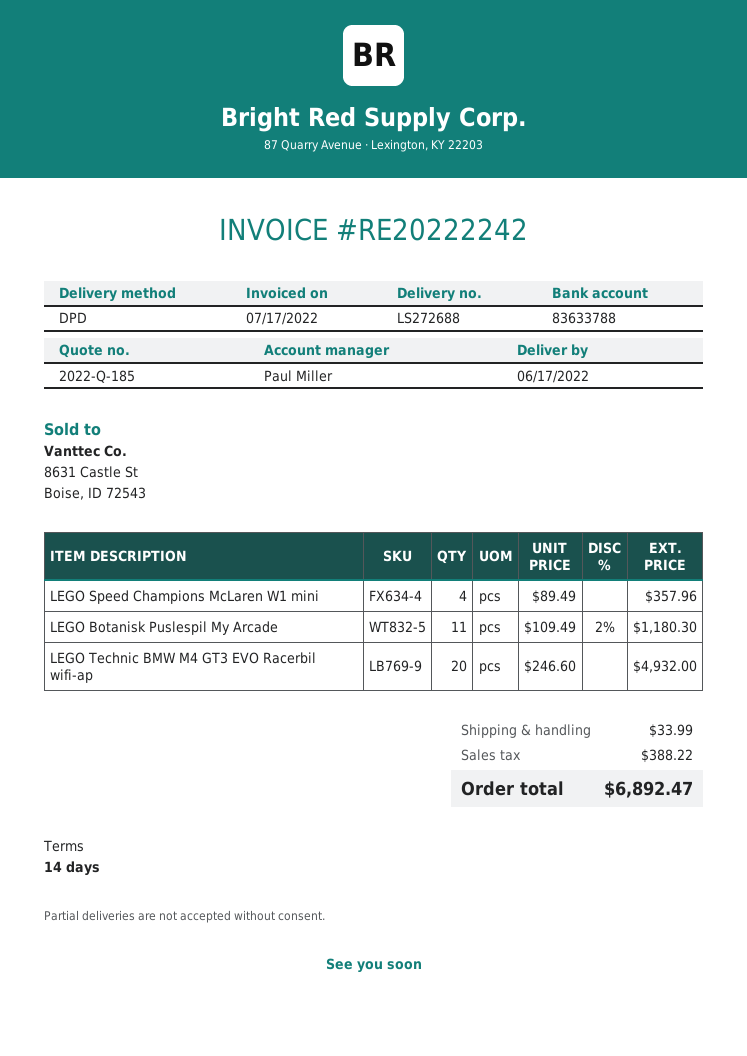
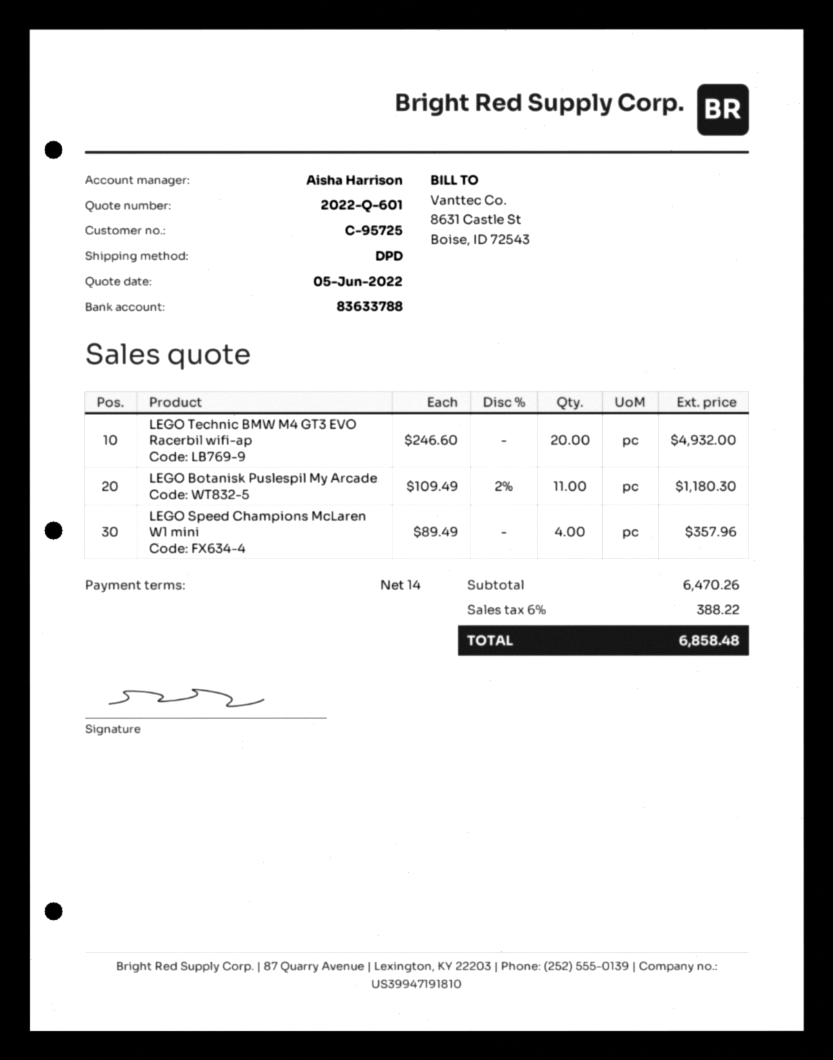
quote number: 2022-Q-185 -> 2022-Q-601
sales rep: Paul Miller -> Aisha Harrison
shipping: 33.99 -> none
total: 6892.47 -> 6858.48

